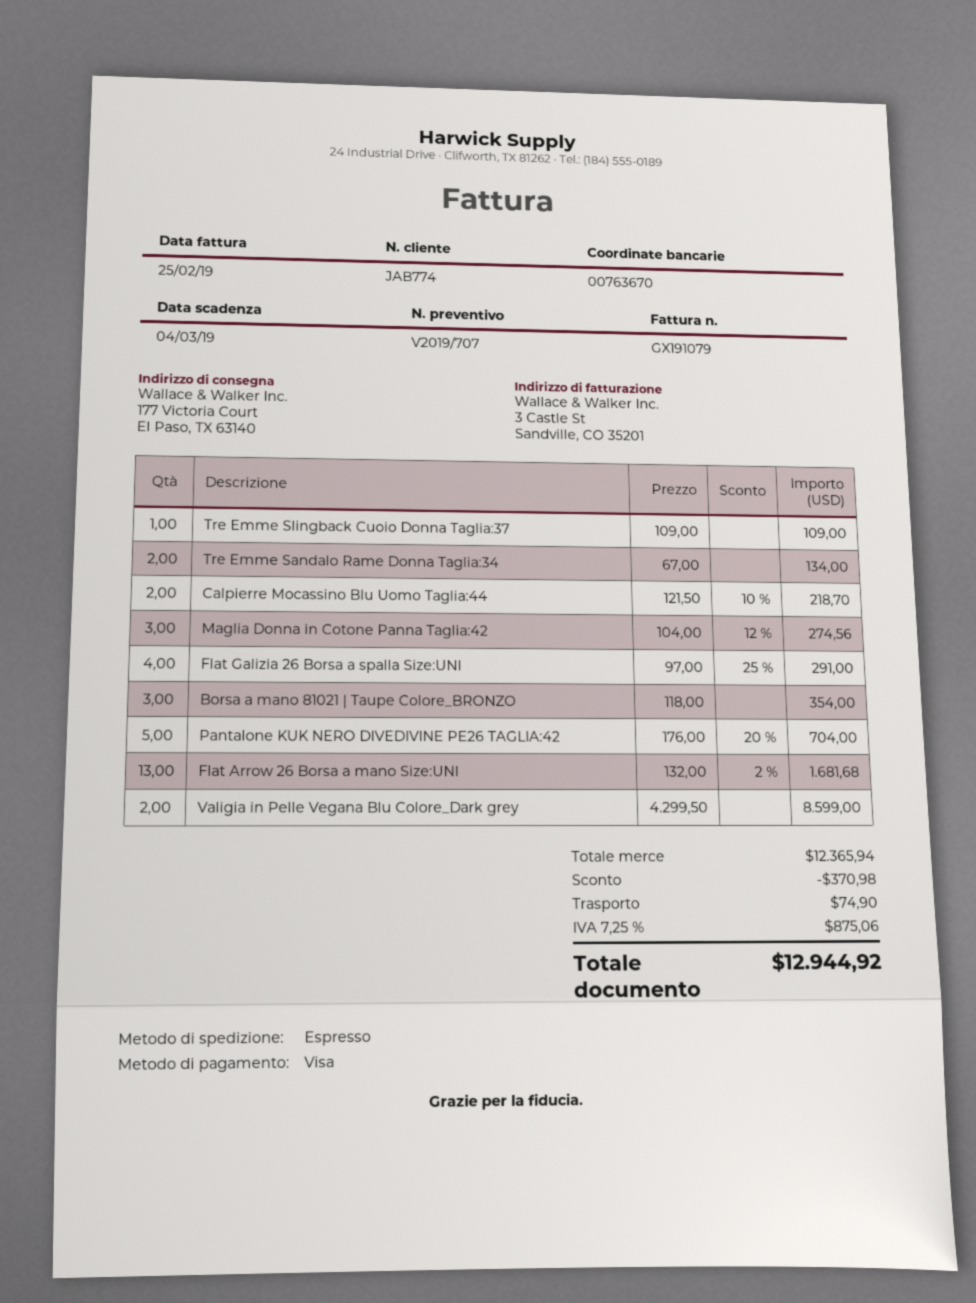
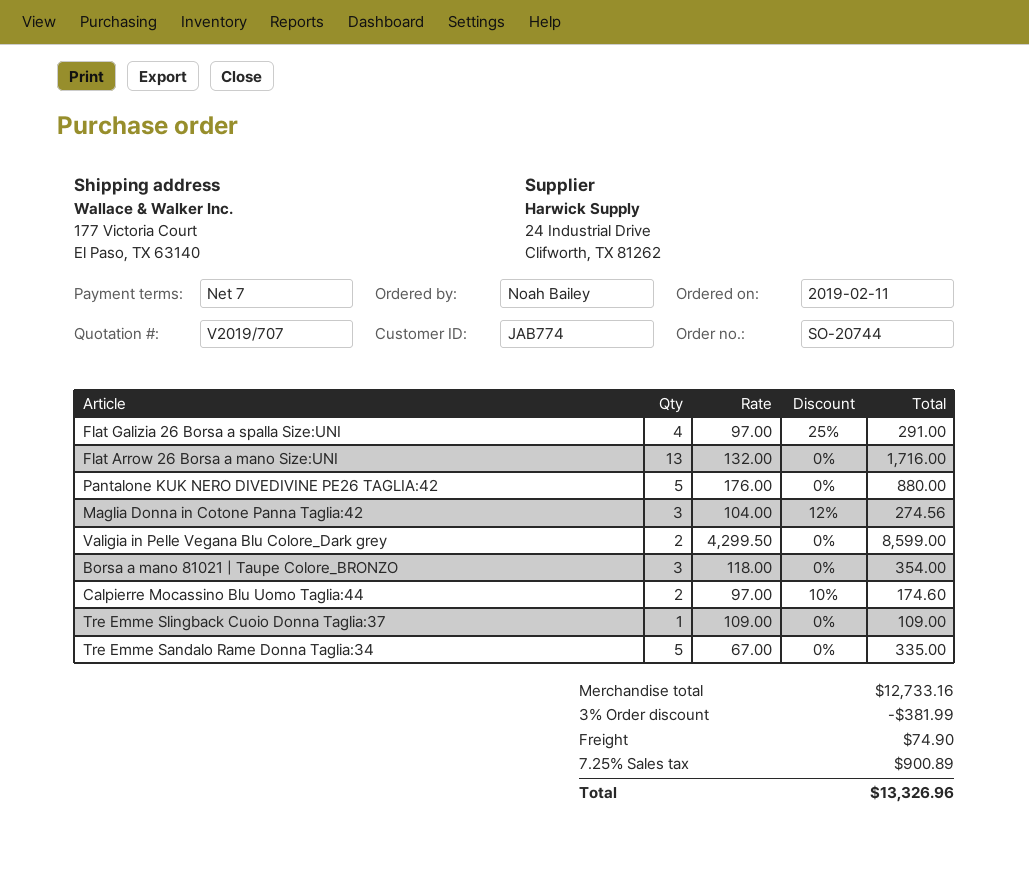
Tre Emme Sandalo Rame Donna Taglia:34: 2 x 67.00 = 134.00 -> 5 x 67.00 = 335.00
Calpierre Mocassino Blu Uomo Taglia:44: 2 x 121.50 - 10% = 218.70 -> 2 x 97.00 - 10% = 174.60
Pantalone KUK NERO DIVEDIVINE PE26 TAGLIA:42: 5 x 176.00 - 20% = 704.00 -> 5 x 176.00 = 880.00
Flat Arrow 26 Borsa a mano Size:UNI: 13 x 132.00 - 2% = 1681.68 -> 13 x 132.00 = 1716.00
subtotal: 12365.94 -> 12733.16
discount: 370.98 -> 381.99
tax: 7.25% = 875.06 -> 7.25% = 900.89
total: 12944.92 -> 13326.96

